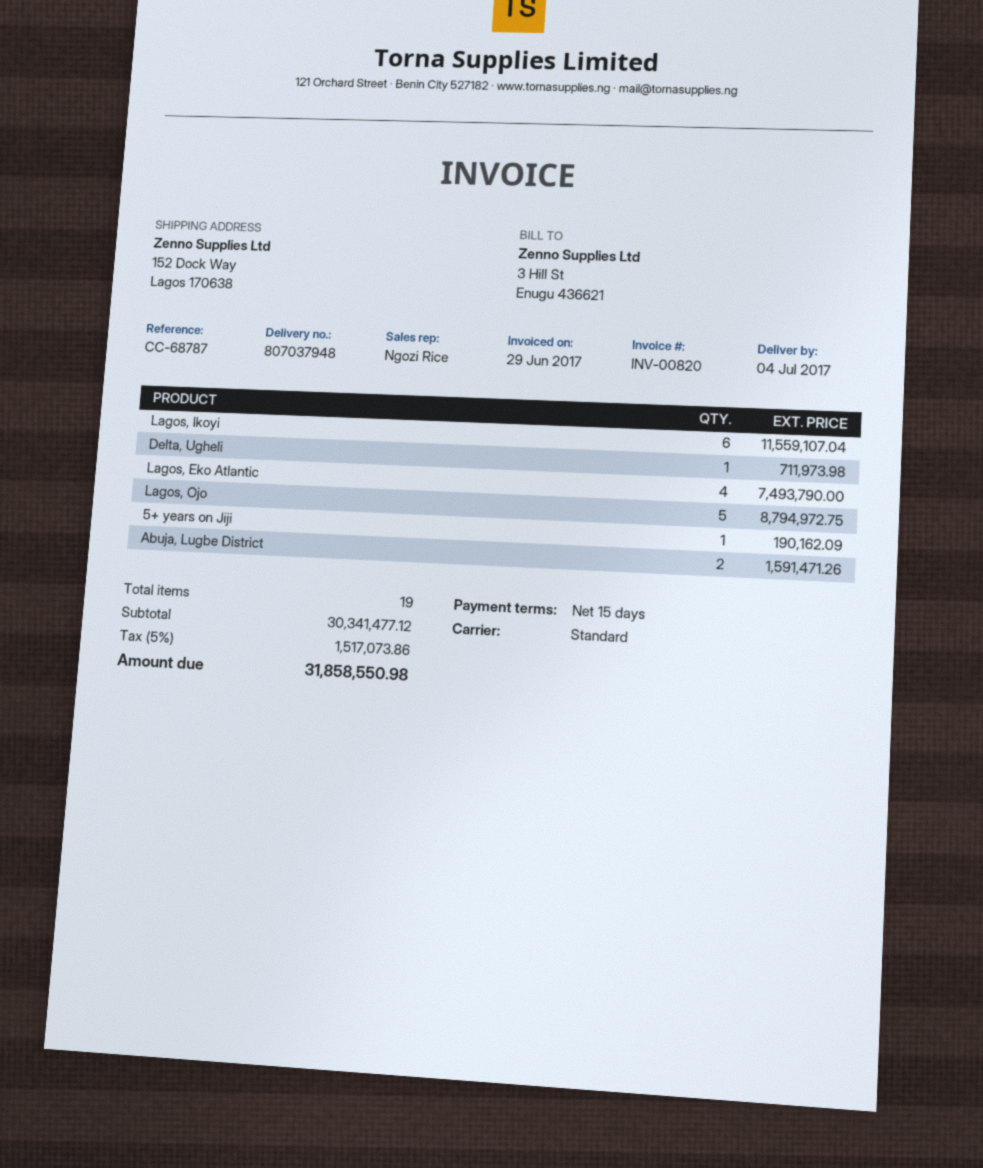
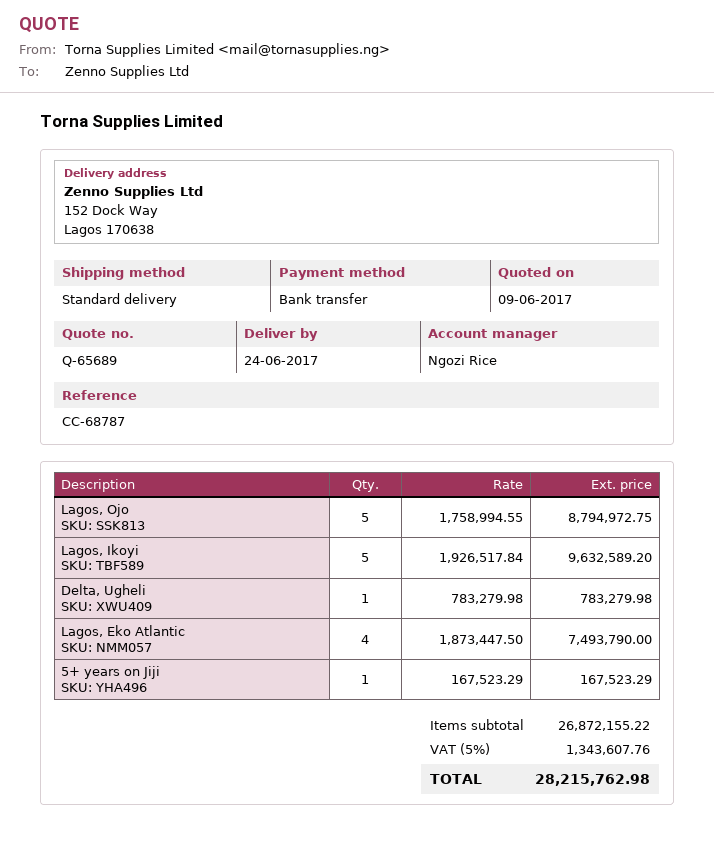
delivery date: 2017-07-04 -> 2017-06-24
Lagos, Ikoyi: 6 for 11559107.04 -> 5 for 9632589.20
Delta, Ugheli: 1 for 711973.98 -> 1 for 783279.98
5+ years on Jiji: 1 for 190162.09 -> 1 for 167523.29
Abuja, Lugbe District: 2 for 1591471.26 -> none
subtotal: 30341477.12 -> 26872155.22
tax: 5% = 1517073.86 -> 5% = 1343607.76
total: 31858550.98 -> 28215762.98

